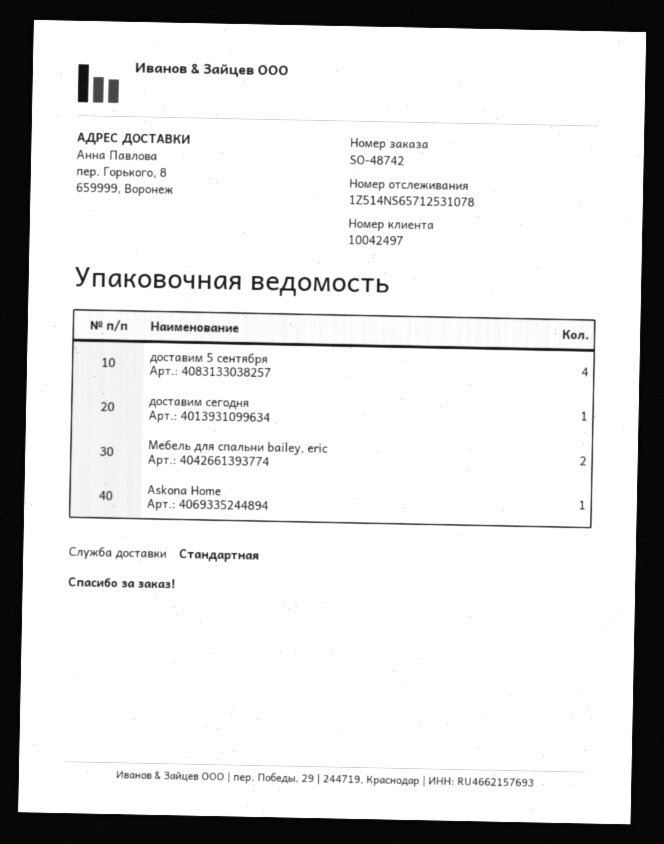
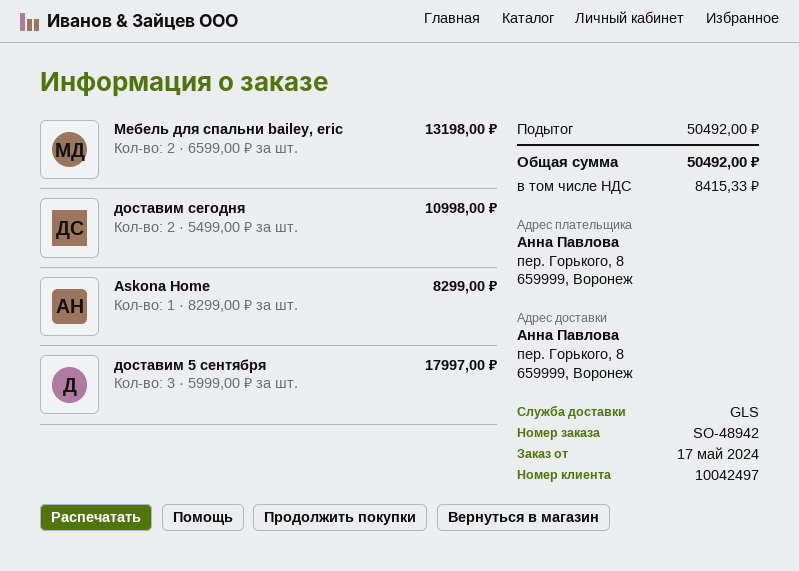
order number: SO-48742 -> SO-48942
shipping method: standard -> GLS
доставим 5 сентября: 4 -> 3
доставим сегодня: 1 -> 2

